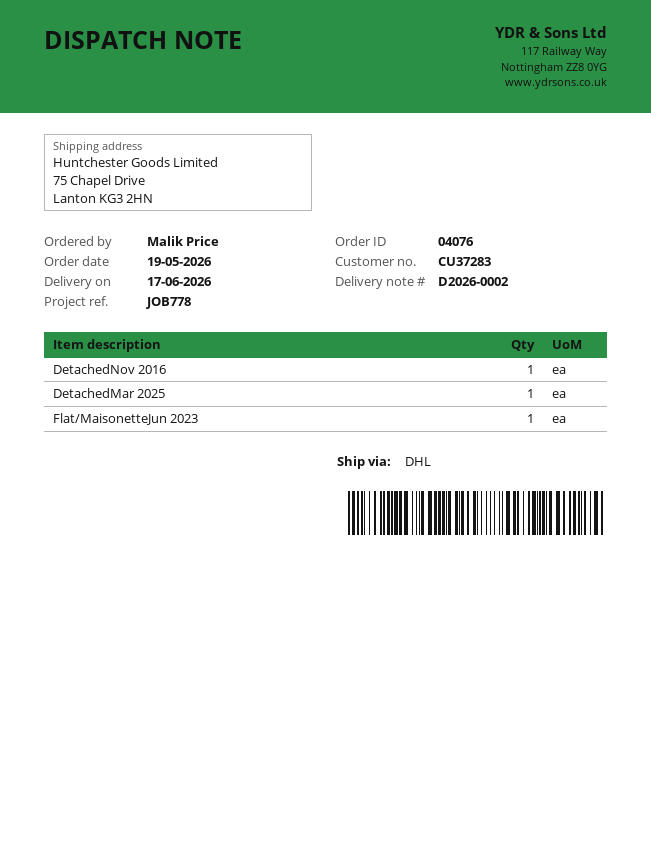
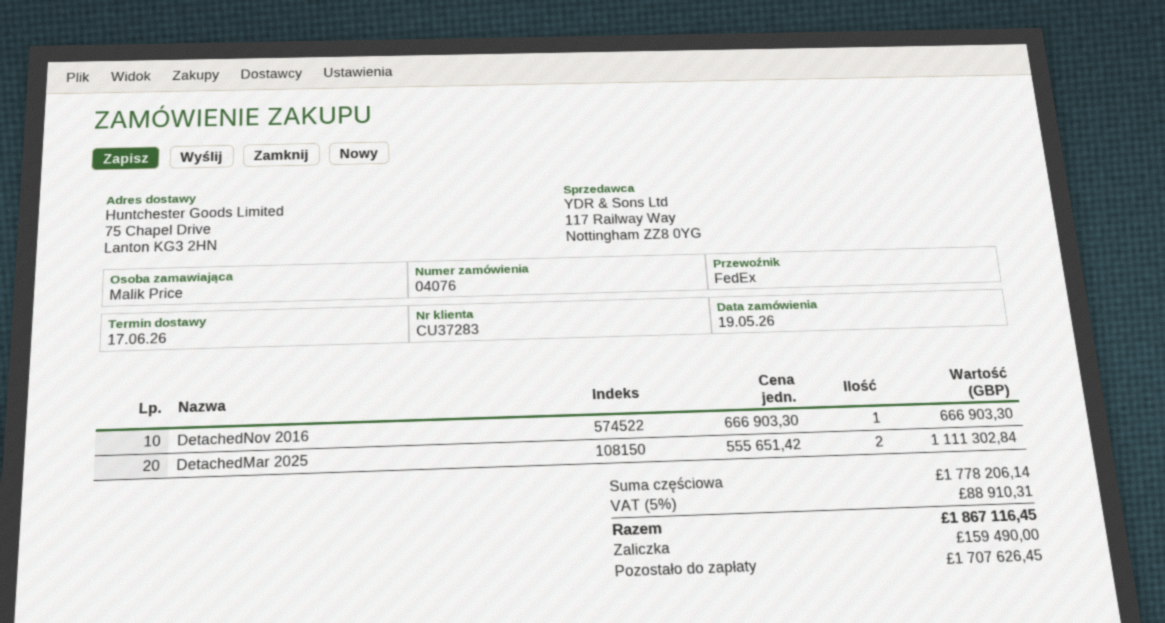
shipping method: DHL -> FedEx
DetachedMar 2025: 1 -> 2
Flat/MaisonetteJun 2023: 1 -> none

